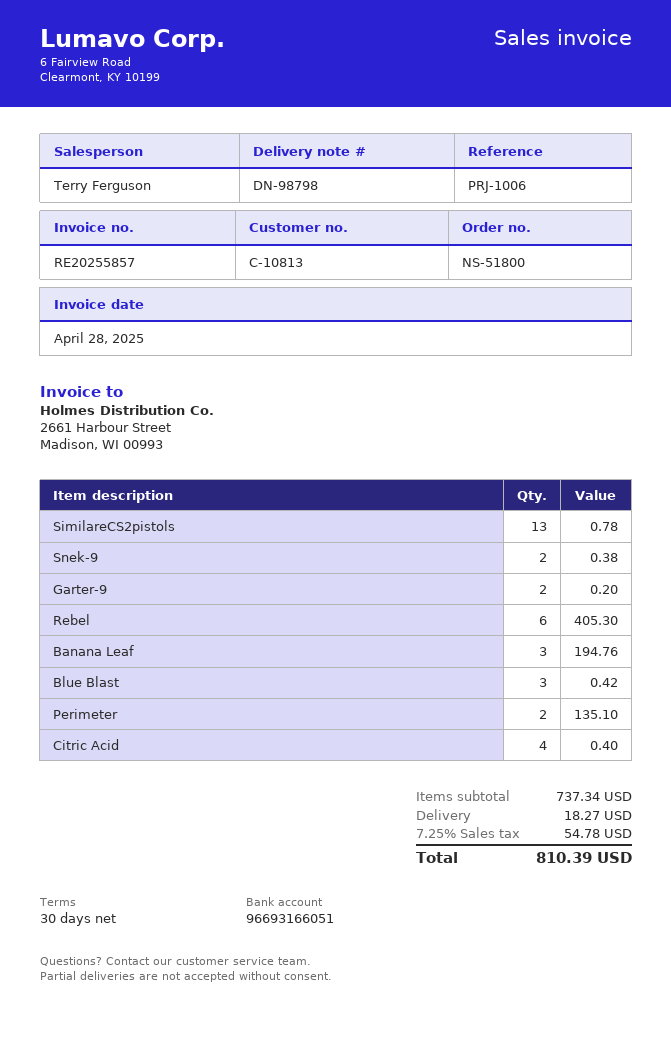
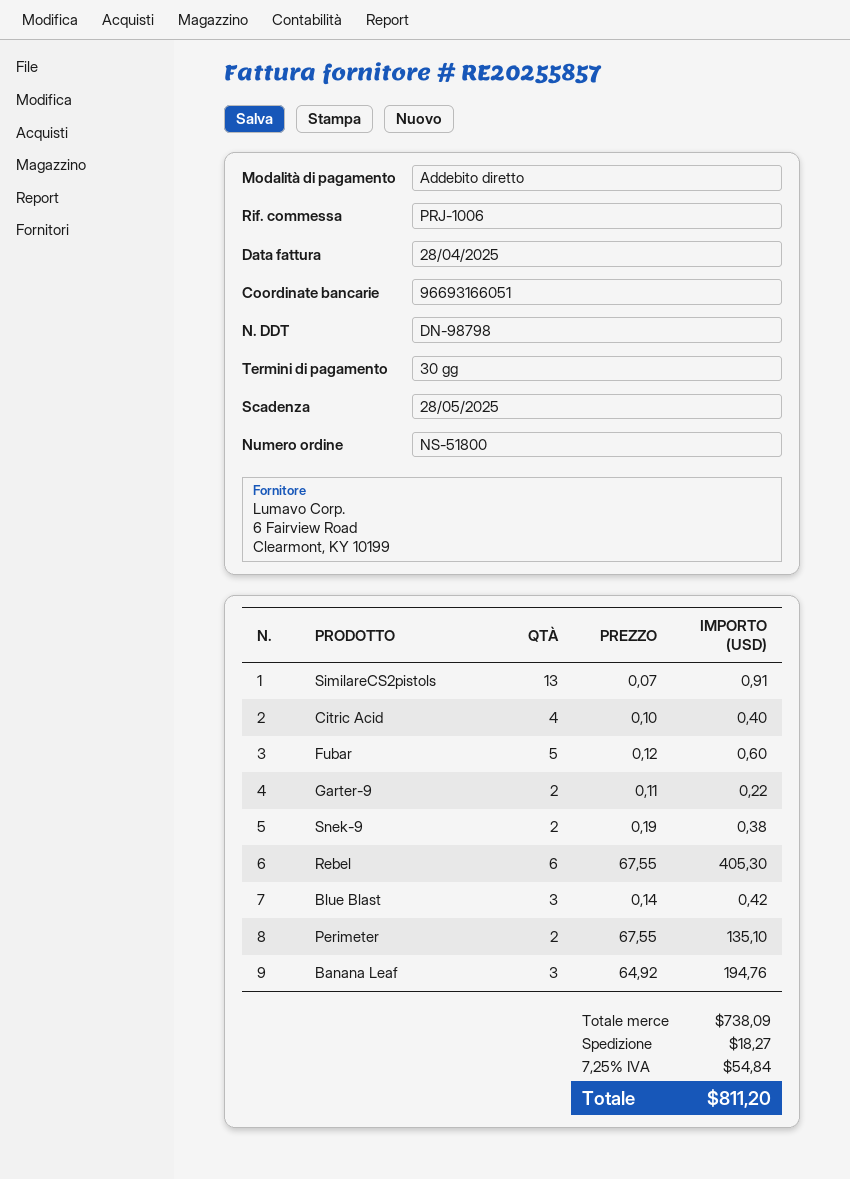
SimilareCS2pistols: 13 for 0.78 -> 13 for 0.91
Garter-9: 2 for 0.20 -> 2 for 0.22
Fubar: none -> 5 for 0.60
subtotal: 737.34 -> 738.09
tax: 7.25% = 54.78 -> 7.25% = 54.84
total: 810.39 -> 811.20

